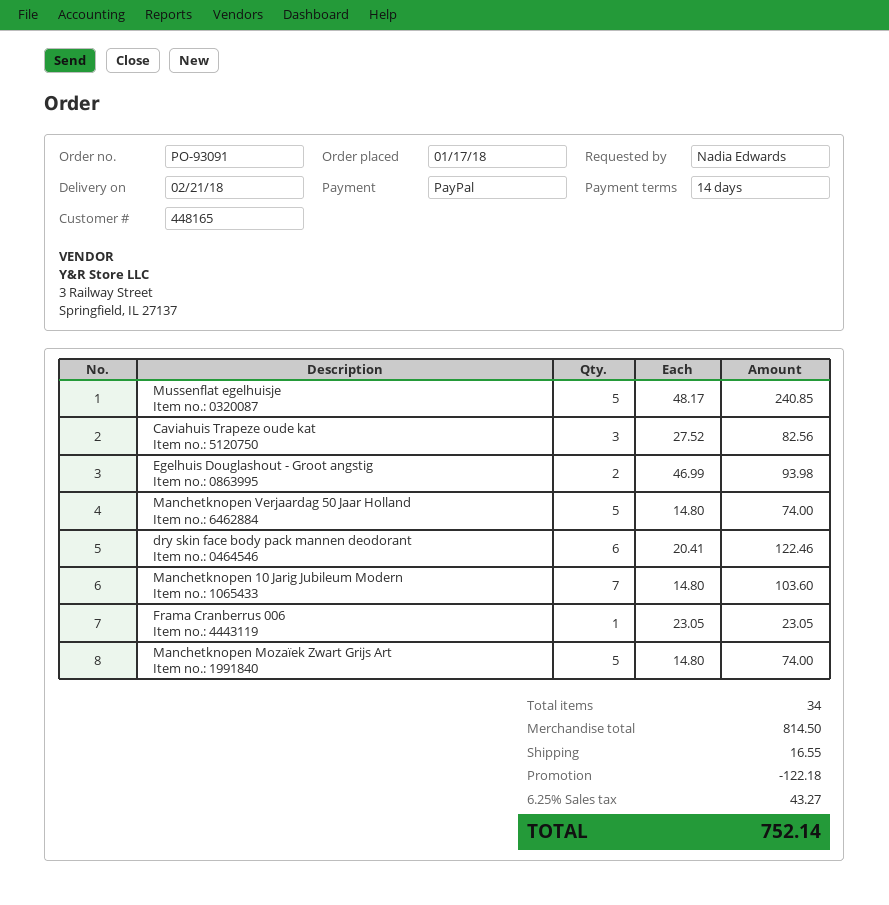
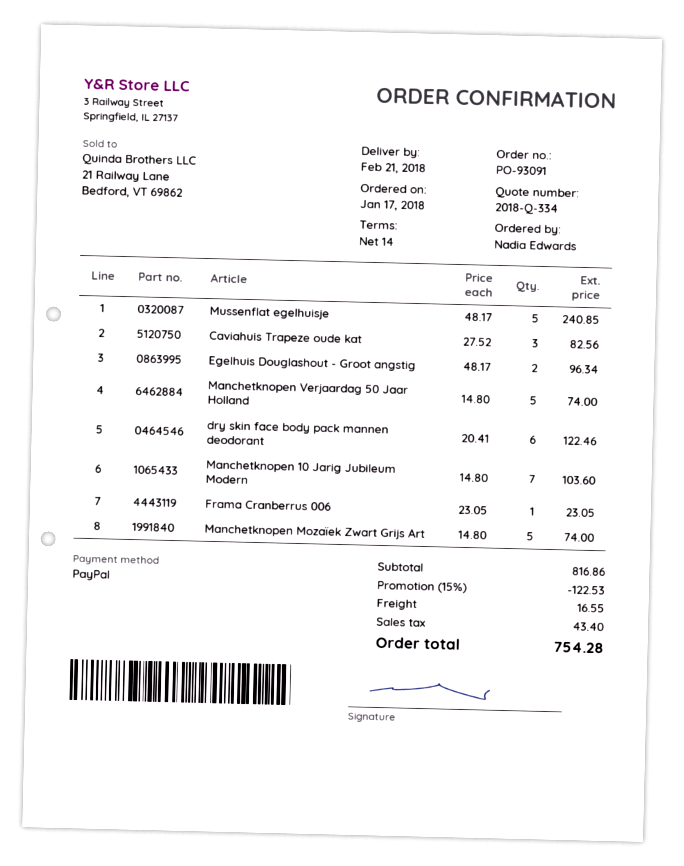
Egelhuis Douglashout - Groot angstig: 2 x 46.99 = 93.98 -> 2 x 48.17 = 96.34
subtotal: 814.50 -> 816.86
discount: 122.18 -> 122.53
tax: 43.27 -> 43.40
total: 752.14 -> 754.28

